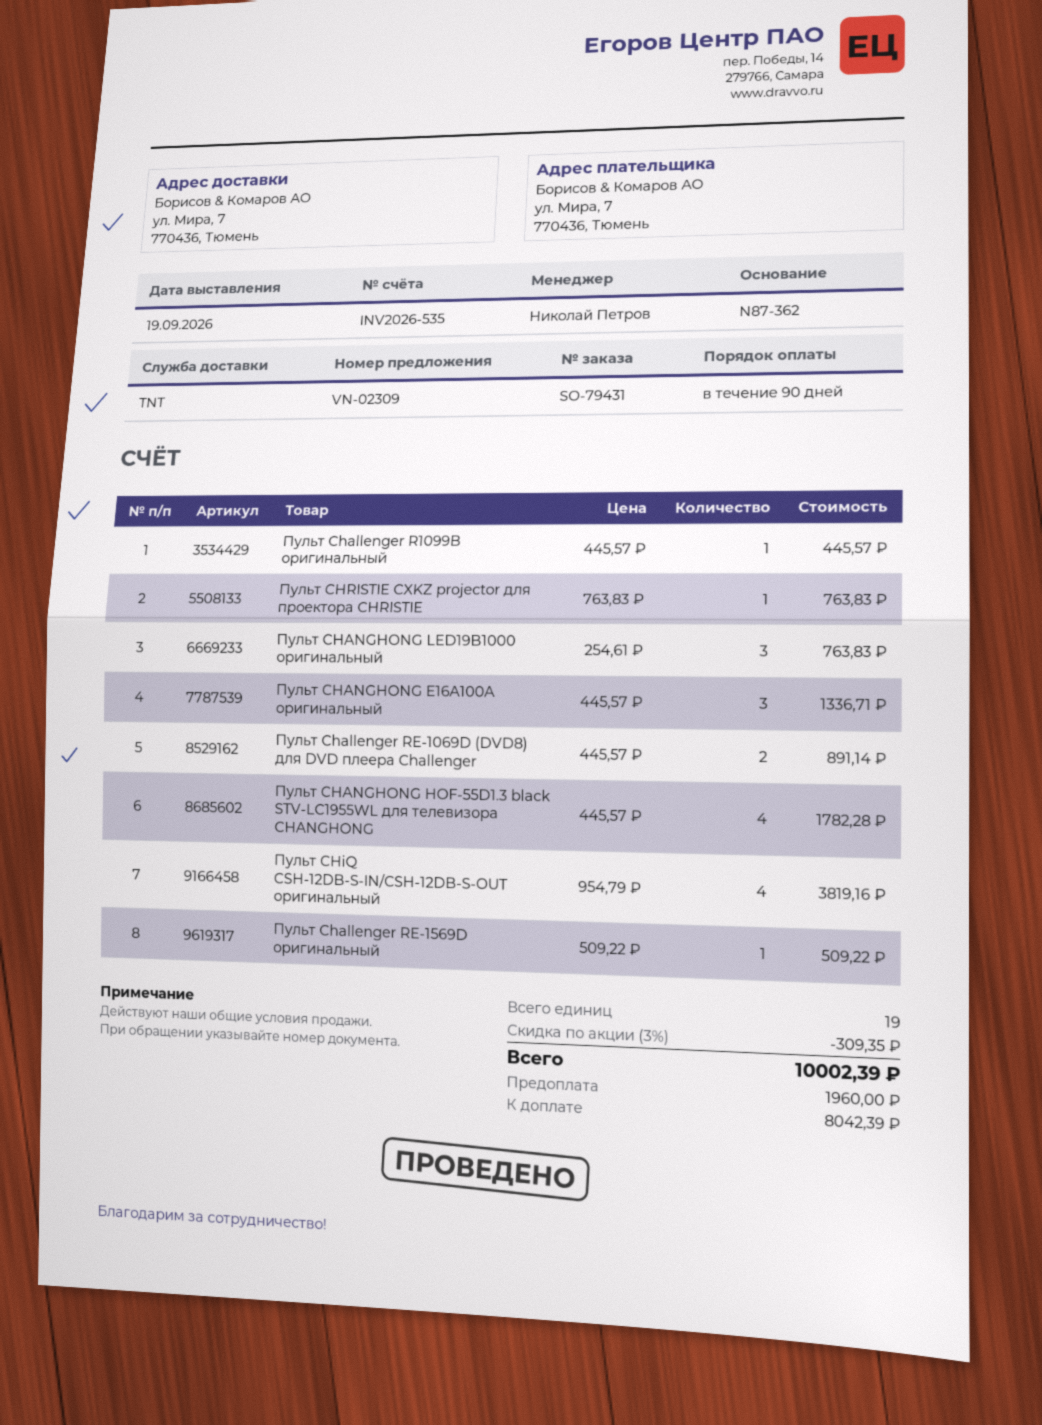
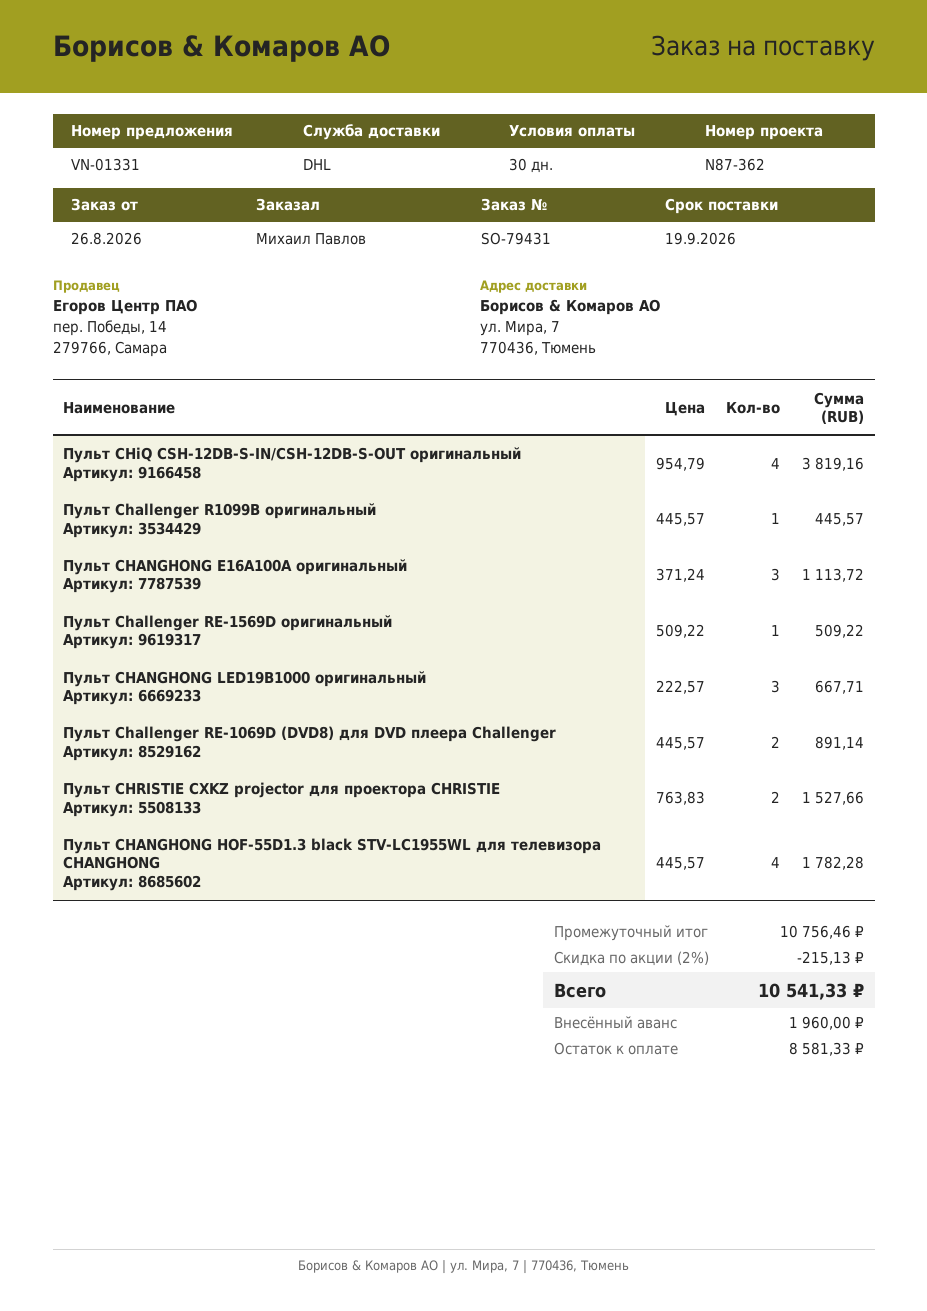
quote number: VN-02309 -> VN-01331
payment terms: 90 days -> 30 days
shipping method: TNT -> DHL
Пульт CHRISTIE CXKZ projector для проектора CHRISTIE: 1 x 763.83 = 763.83 -> 2 x 763.83 = 1527.66
Пульт CHANGHONG LED19B1000 оригинальный: 3 x 254.61 = 763.83 -> 3 x 222.57 = 667.71
Пульт CHANGHONG E16A100A оригинальный: 3 x 445.57 = 1336.71 -> 3 x 371.24 = 1113.72
discount: 3% = 309.35 -> 2% = 215.13
total: 10002.39 -> 10541.33
balance: 8042.39 -> 8581.33

